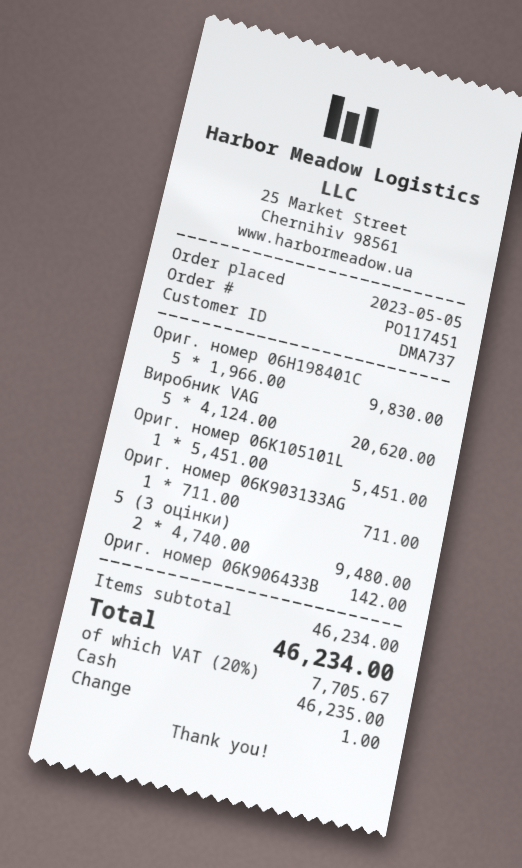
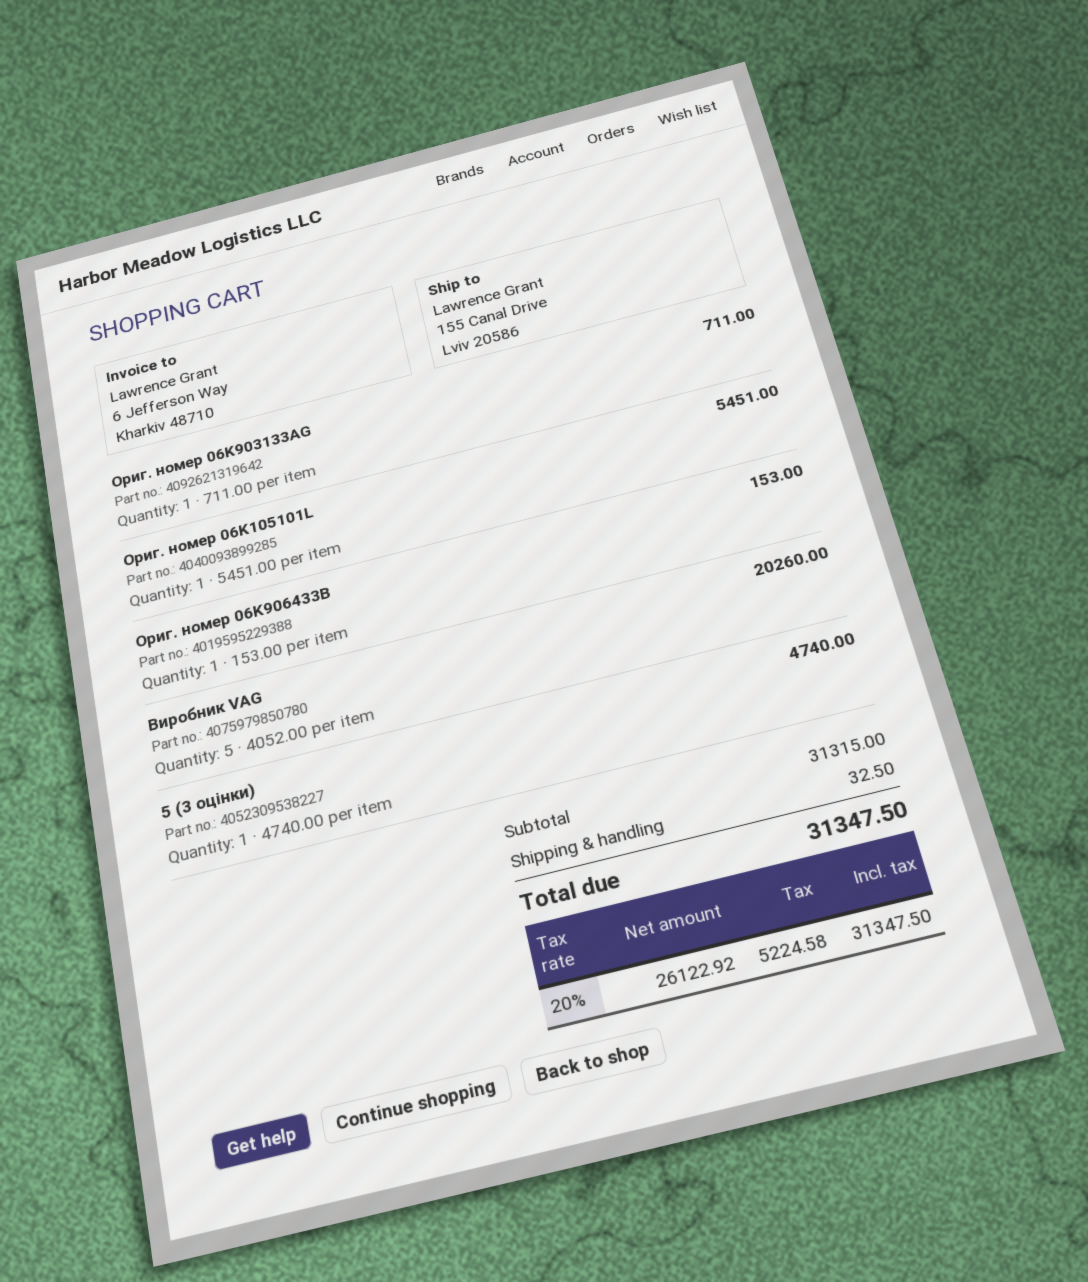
Ориг. номер 06H198401C: 5 x 1966.00 = 9830.00 -> none
Виробник VAG: 5 x 4124.00 = 20620.00 -> 5 x 4052.00 = 20260.00
5 (3 оцінки): 2 x 4740.00 = 9480.00 -> 1 x 4740.00 = 4740.00
Ориг. номер 06K906433B: 1 x 142.00 = 142.00 -> 1 x 153.00 = 153.00
subtotal: 46234.00 -> 31315.00
shipping: none -> 32.50
tax: 20% = 7705.67 -> 20% = 5224.58
total: 46234.00 -> 31347.50

